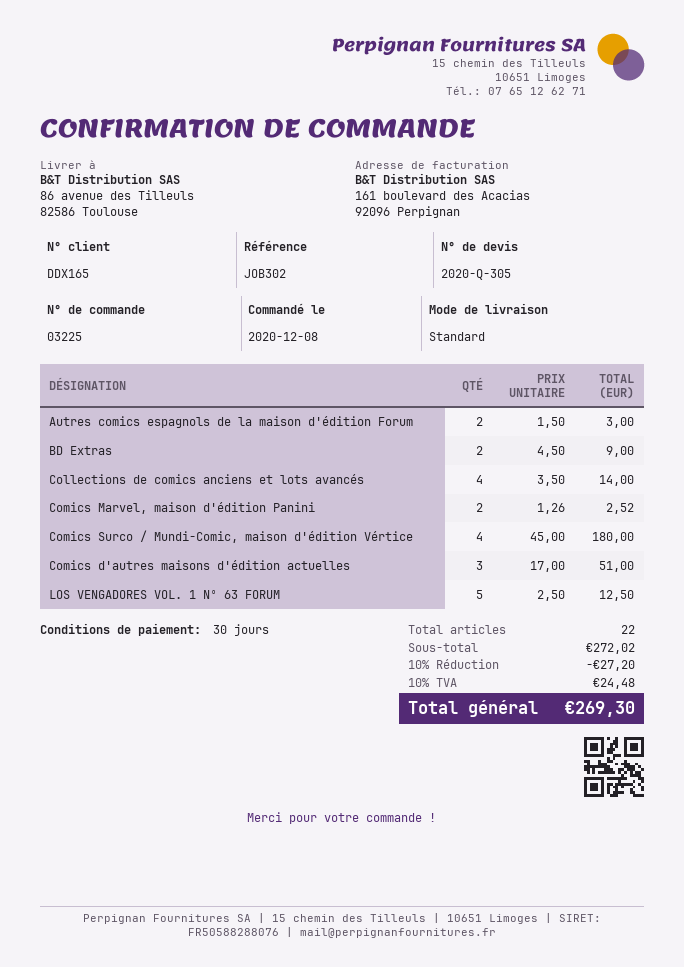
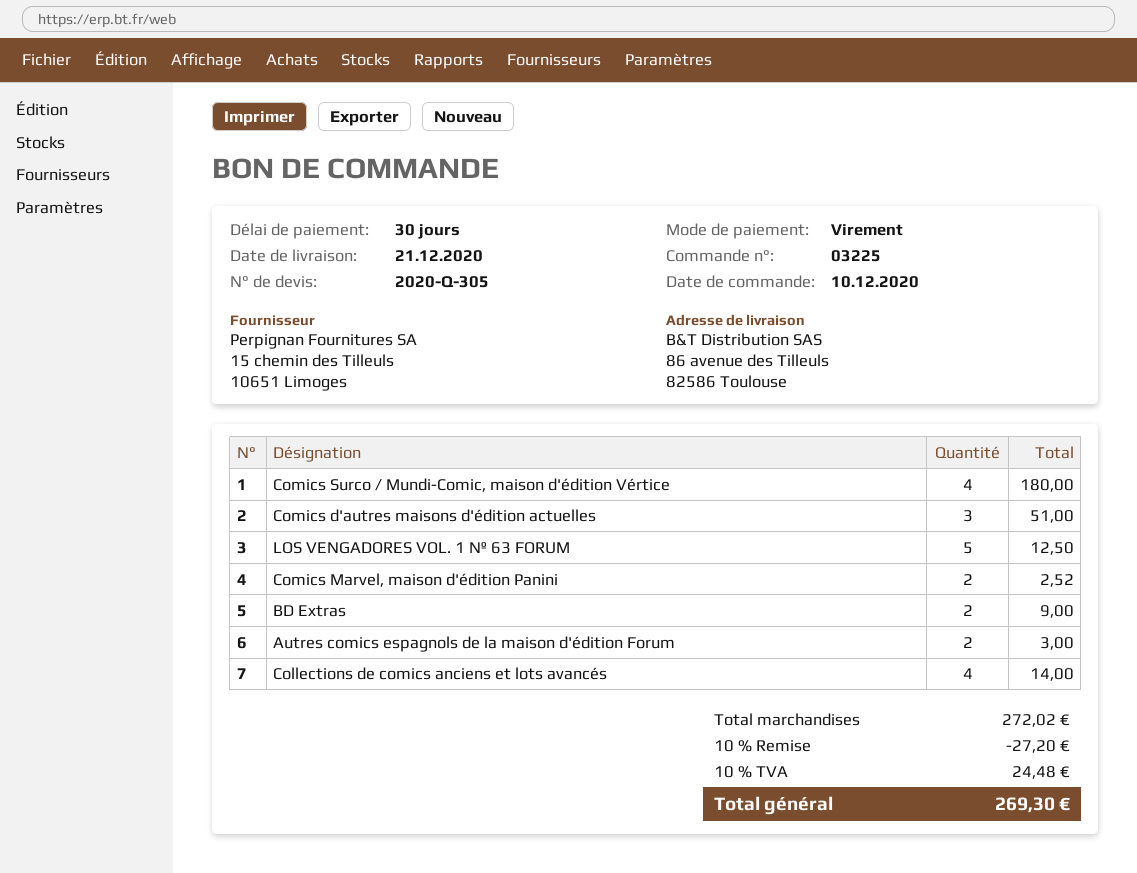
order date: 2020-12-08 -> 2020-12-10

